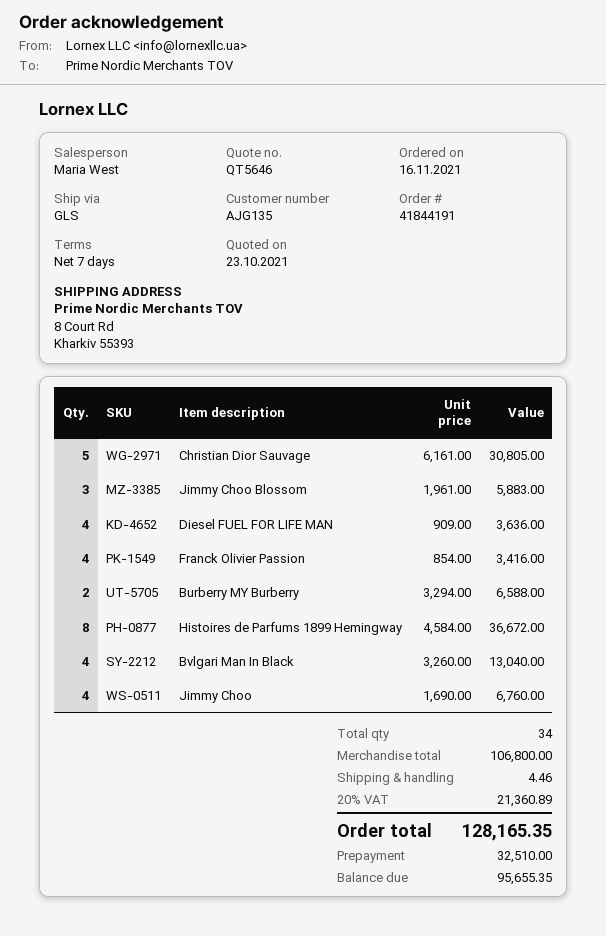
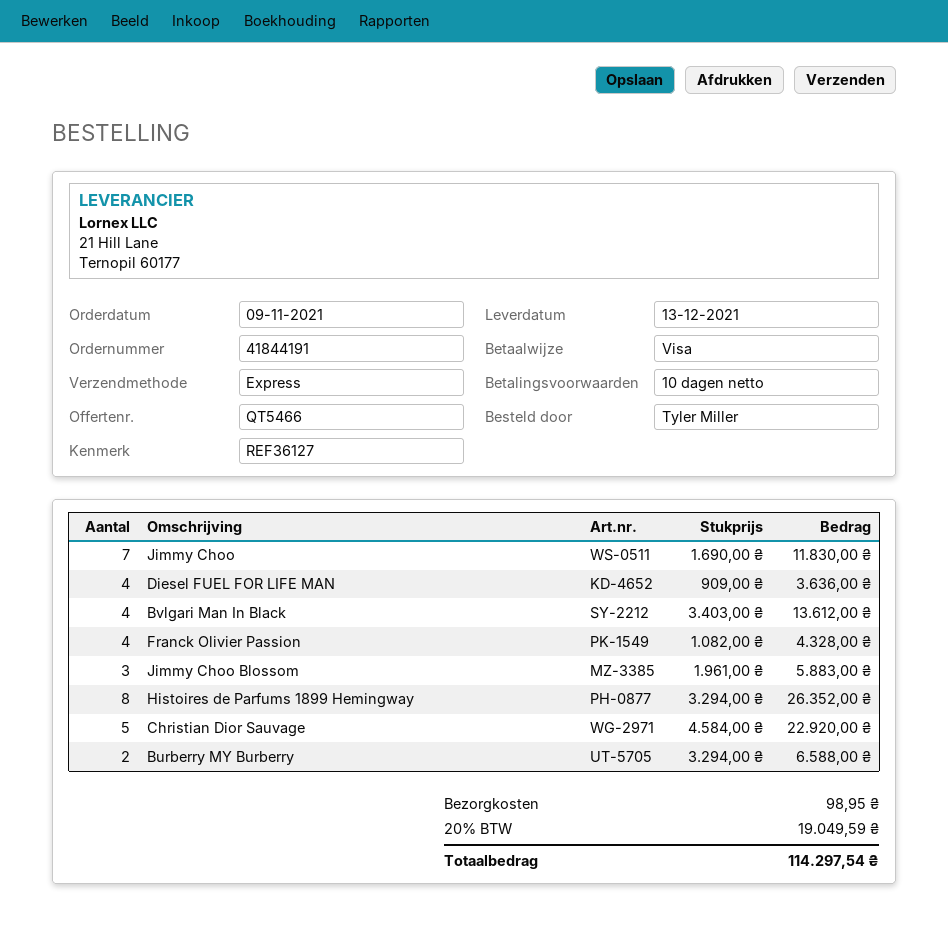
quote number: QT5646 -> QT5466
order date: 2021-11-16 -> 2021-11-09
payment terms: 7 days -> 10 days
shipping method: GLS -> express
Christian Dior Sauvage: 5 x 6161.00 = 30805.00 -> 5 x 4584.00 = 22920.00
Franck Olivier Passion: 4 x 854.00 = 3416.00 -> 4 x 1082.00 = 4328.00
Histoires de Parfums 1899 Hemingway: 8 x 4584.00 = 36672.00 -> 8 x 3294.00 = 26352.00
Bvlgari Man In Black: 4 x 3260.00 = 13040.00 -> 4 x 3403.00 = 13612.00
Jimmy Choo: 4 x 1690.00 = 6760.00 -> 7 x 1690.00 = 11830.00
shipping: 4.46 -> 98.95
tax: 20% = 21360.89 -> 20% = 19049.59
total: 128165.35 -> 114297.54

